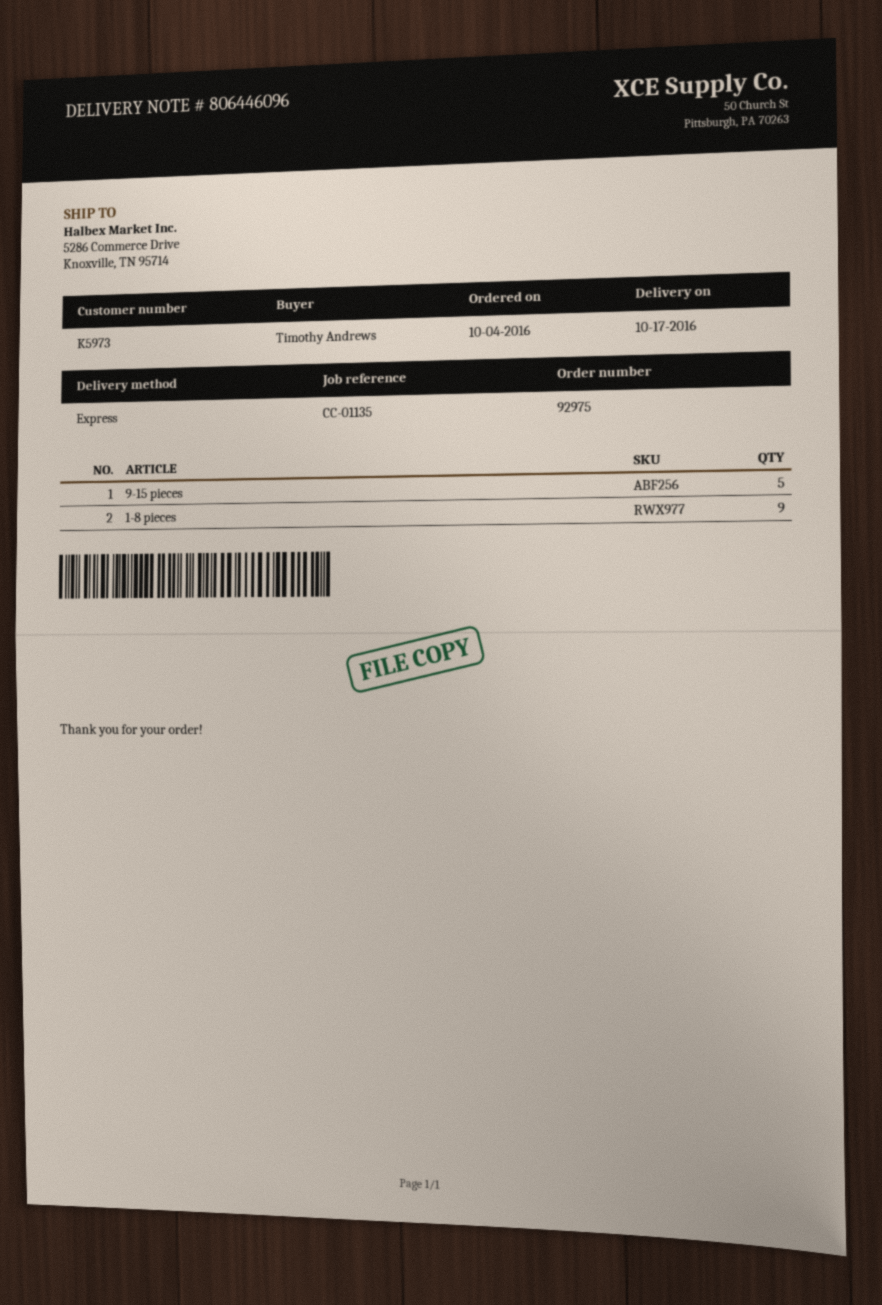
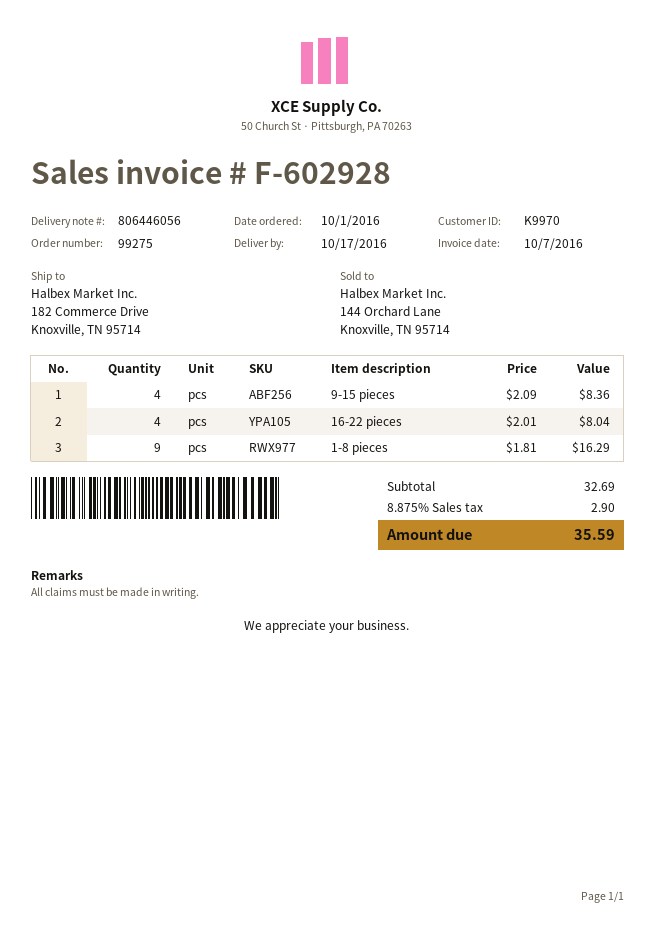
order number: 92975 -> 99275
order date: 2016-10-04 -> 2016-10-01
delivery note number: 806446096 -> 806446056
customer number: K5973 -> K9970
ship to: 5286 Commerce Drive, Knoxville, TN 95714 -> 182 Commerce Drive, Knoxville, TN 95714
9-15 pieces: 5 -> 4
16-22 pieces: none -> 4

